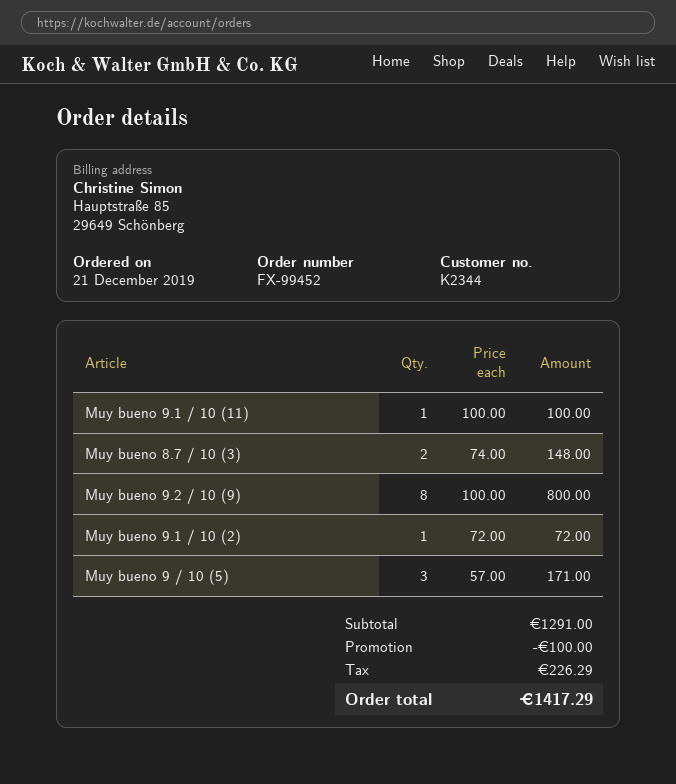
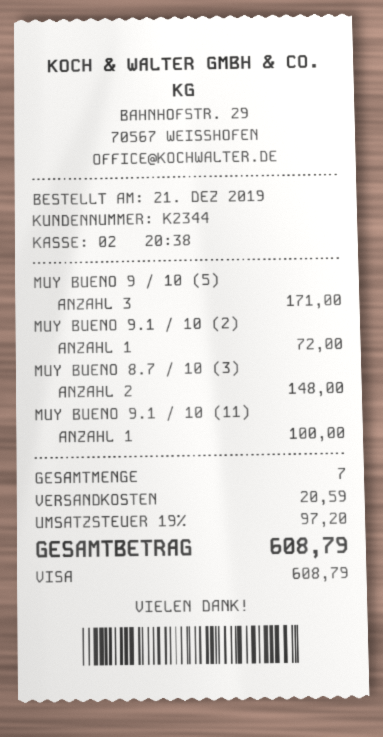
Muy bueno 9.2 / 10 (9): 8 for 800.00 -> none
discount: 100.00 -> none
shipping: none -> 20.59
tax: 226.29 -> 97.20
total: 1417.29 -> 608.79

